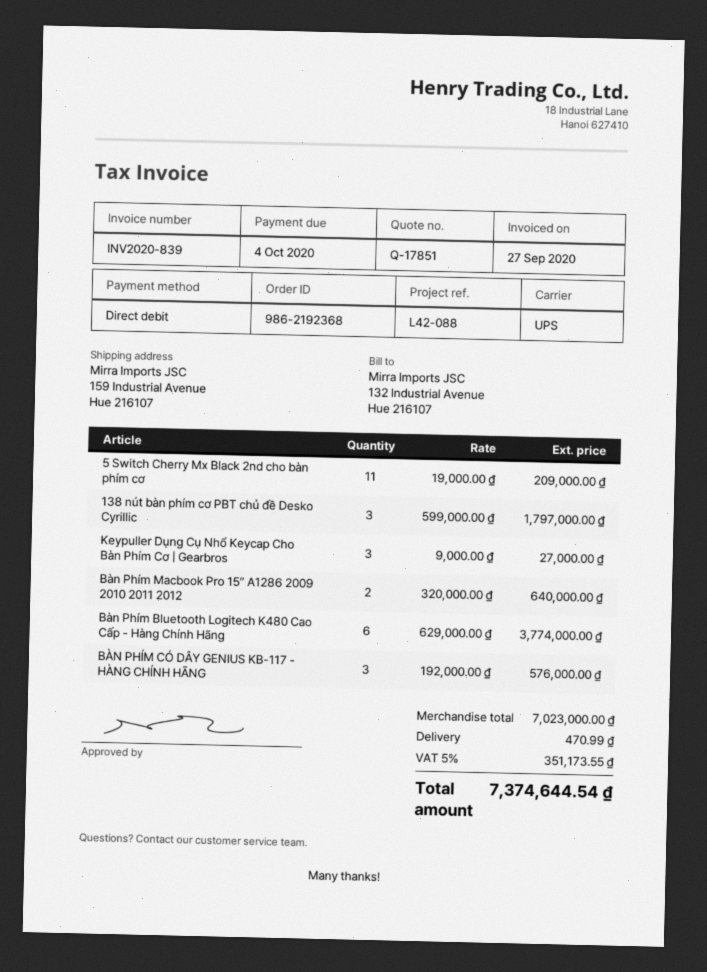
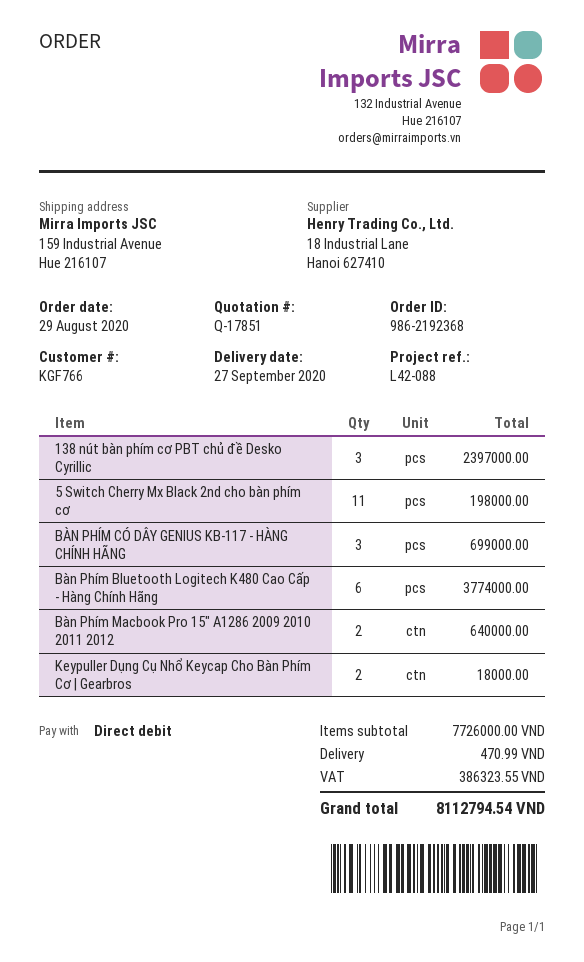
5 Switch Cherry Mx Black 2nd cho bàn phím cơ: 11 for 209000.00 -> 11 for 198000.00
138 nút bàn phím cơ PBT chủ đề Desko Cyrillic: 3 for 1797000.00 -> 3 for 2397000.00
Keypuller Dụng Cụ Nhổ Keycap Cho Bàn Phím Cơ | Gearbros: 3 for 27000.00 -> 2 for 18000.00
BÀN PHÍM CÓ DÂY GENIUS KB-117 - HÀNG CHÍNH HÃNG: 3 for 576000.00 -> 3 for 699000.00
subtotal: 7023000.00 -> 7726000.00
tax: 351173.55 -> 386323.55
total: 7374644.54 -> 8112794.54

